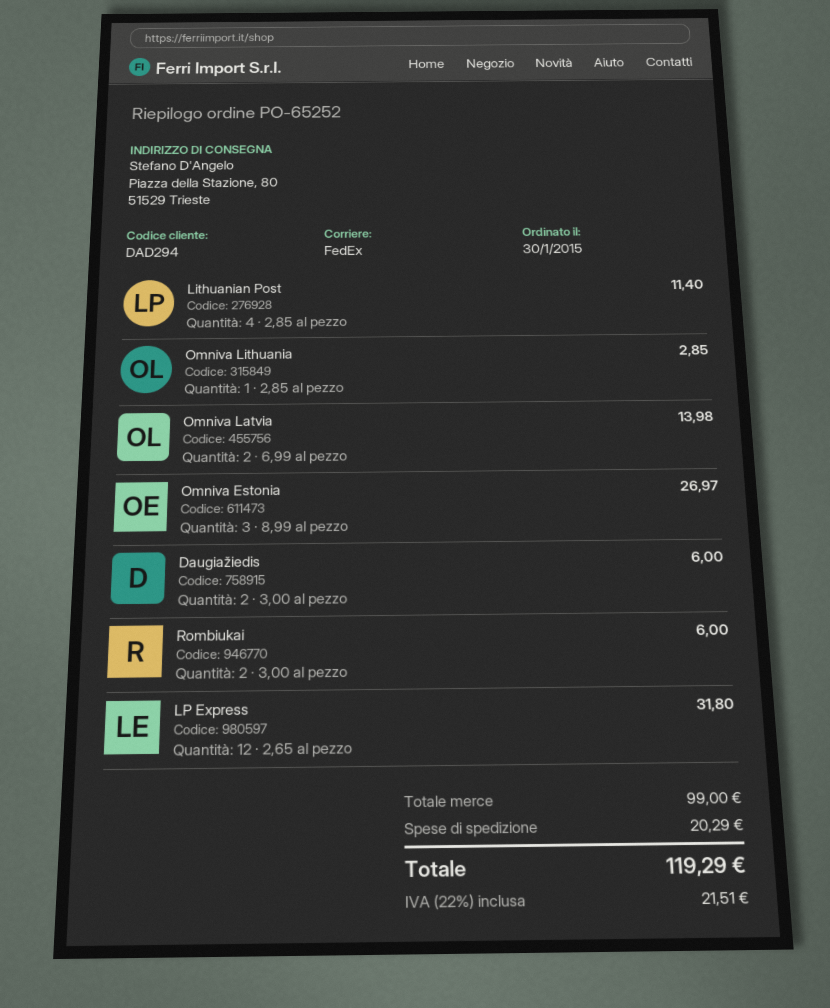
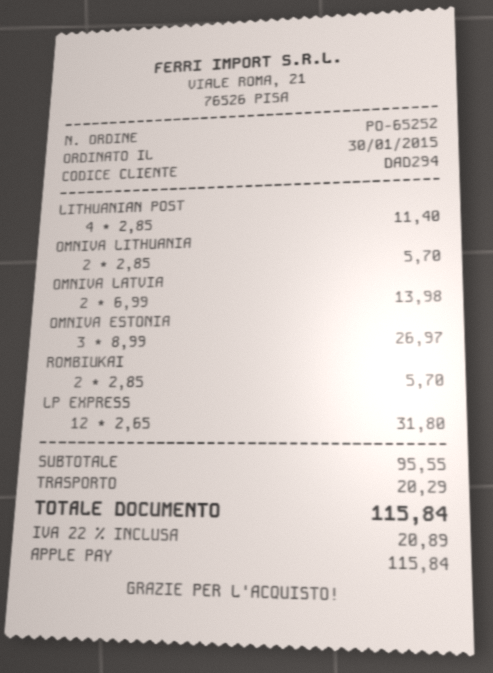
Omniva Lithuania: 1 x 2.85 = 2.85 -> 2 x 2.85 = 5.70
Daugiažiedis: 2 x 3.00 = 6.00 -> none
Rombiukai: 2 x 3.00 = 6.00 -> 2 x 2.85 = 5.70
subtotal: 99.00 -> 95.55
tax: 22% = 21.51 -> 22% = 20.89
total: 119.29 -> 115.84

